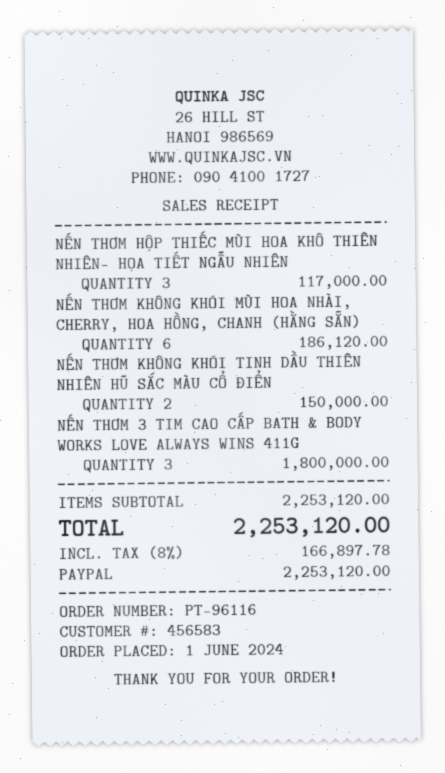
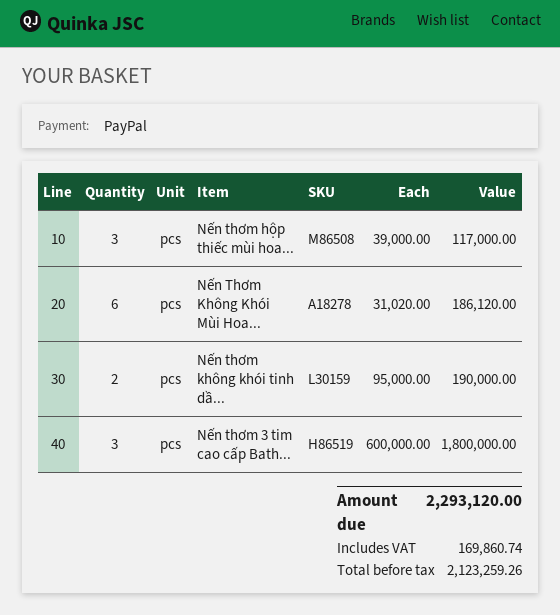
NẾN THƠM KHÔNG KHÓI TINH DẦU THIÊN NHIÊN HŨ SẮC MÀU CỔ ĐIỂN: 2 for 150000.00 -> 2 for 190000.00
tax: 166897.78 -> 169860.74
total: 2253120.00 -> 2293120.00

